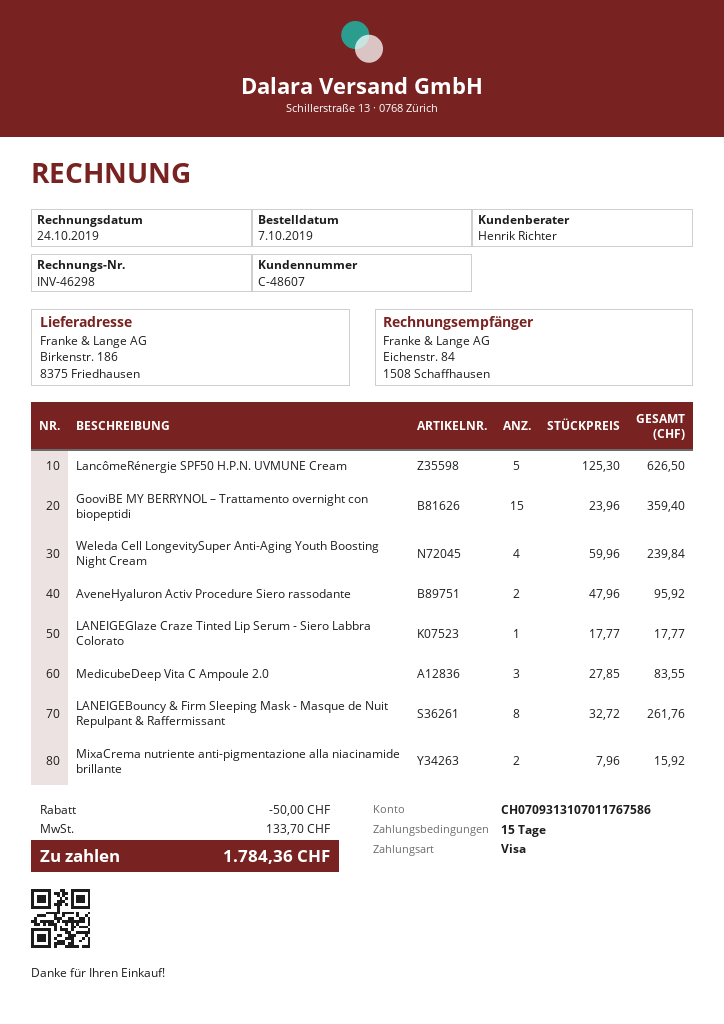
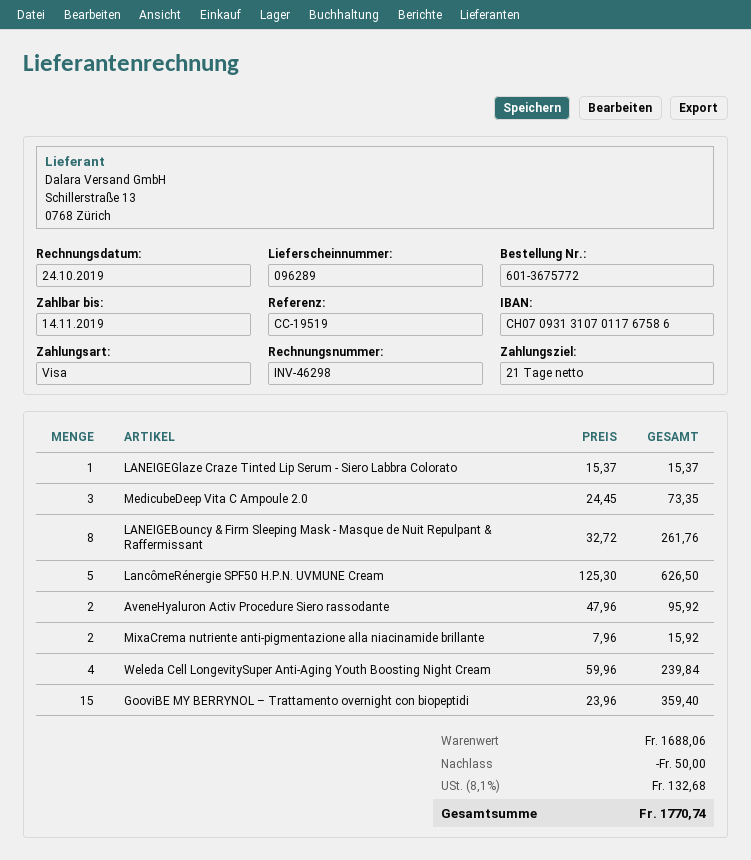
payment terms: 15 days -> 21 days
LANEIGEGlaze Craze Tinted Lip Serum - Siero Labbra Colorato: 1 x 17.77 = 17.77 -> 1 x 15.37 = 15.37
MedicubeDeep Vita C Ampoule 2.0: 3 x 27.85 = 83.55 -> 3 x 24.45 = 73.35
tax: 133.70 -> 132.68
total: 1784.36 -> 1770.74

